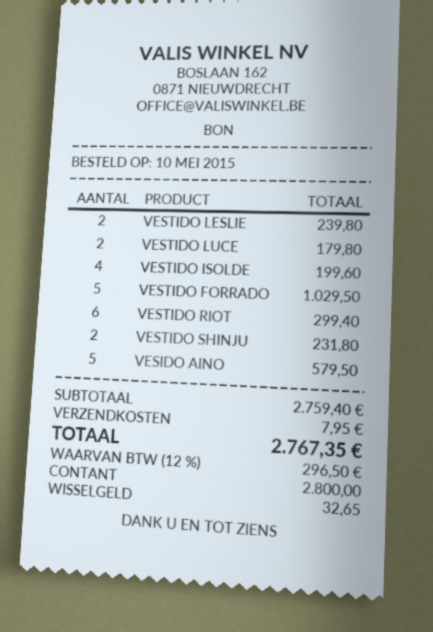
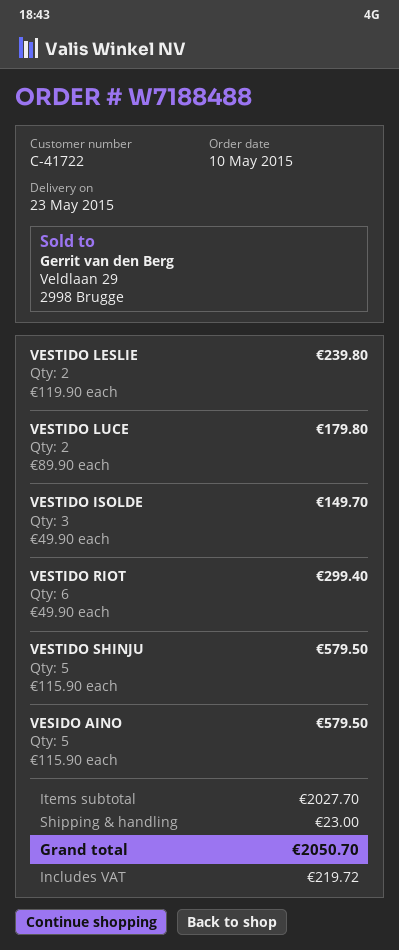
VESTIDO ISOLDE: 4 for 199.60 -> 3 for 149.70
VESTIDO FORRADO: 5 for 1029.50 -> none
VESTIDO SHINJU: 2 for 231.80 -> 5 for 579.50
subtotal: 2759.40 -> 2027.70
shipping: 7.95 -> 23.00
tax: 296.50 -> 219.72
total: 2767.35 -> 2050.70

